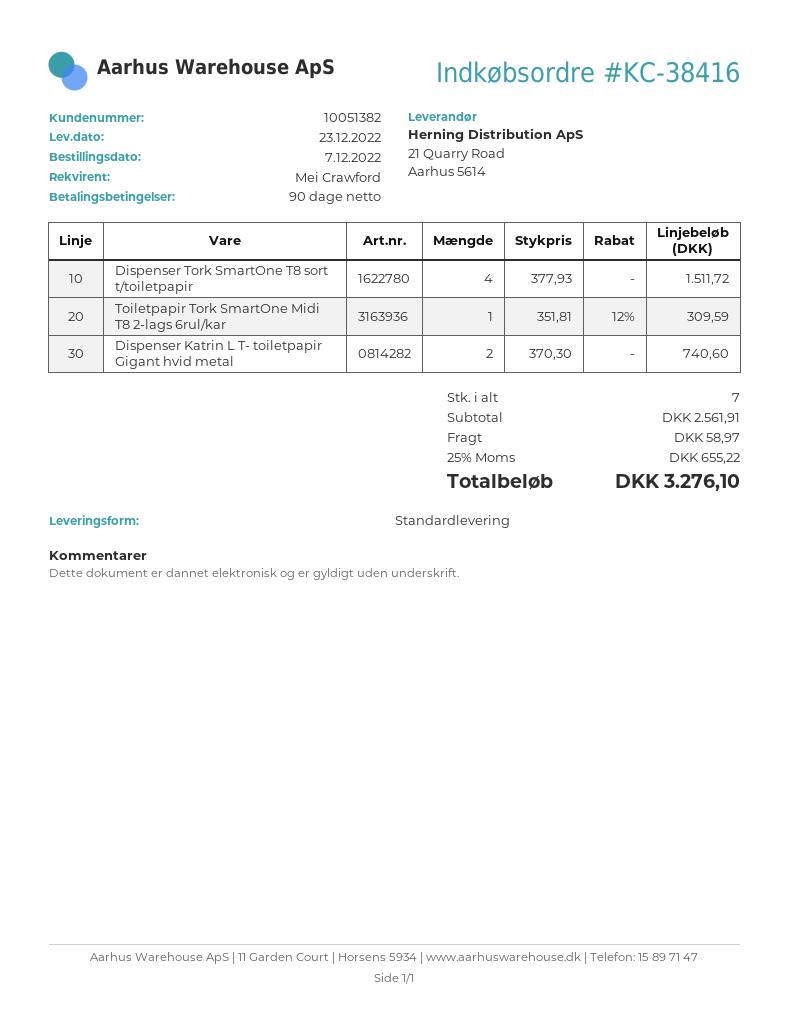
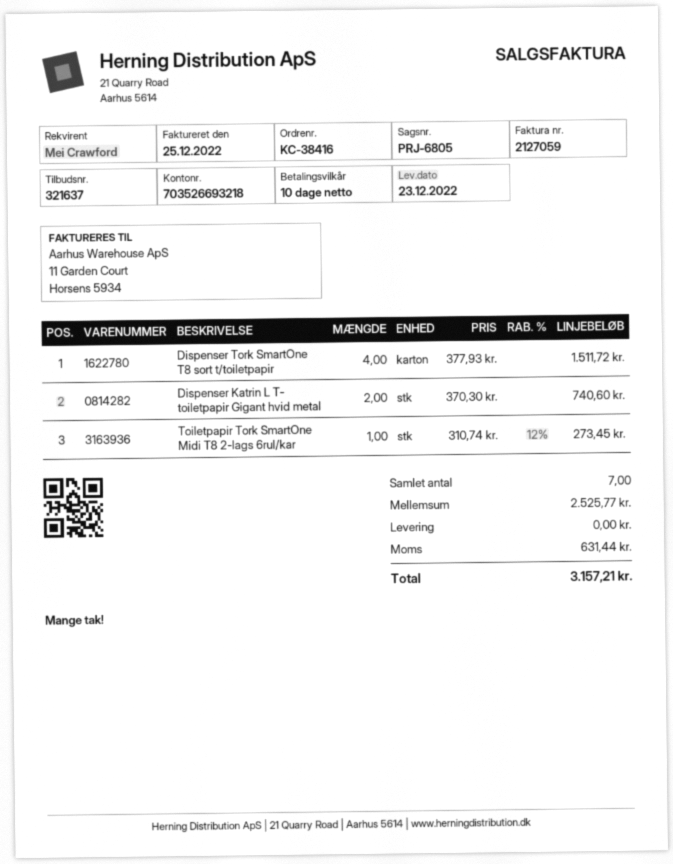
payment terms: 90 days -> 10 days
Toiletpapir Tork SmartOne Midi T8 2-lags 6rul/kar: 1 x 351.81 - 12% = 309.59 -> 1 x 310.74 - 12% = 273.45
subtotal: 2561.91 -> 2525.77
shipping: 58.97 -> 0.00
tax: 655.22 -> 631.44
total: 3276.10 -> 3157.21

